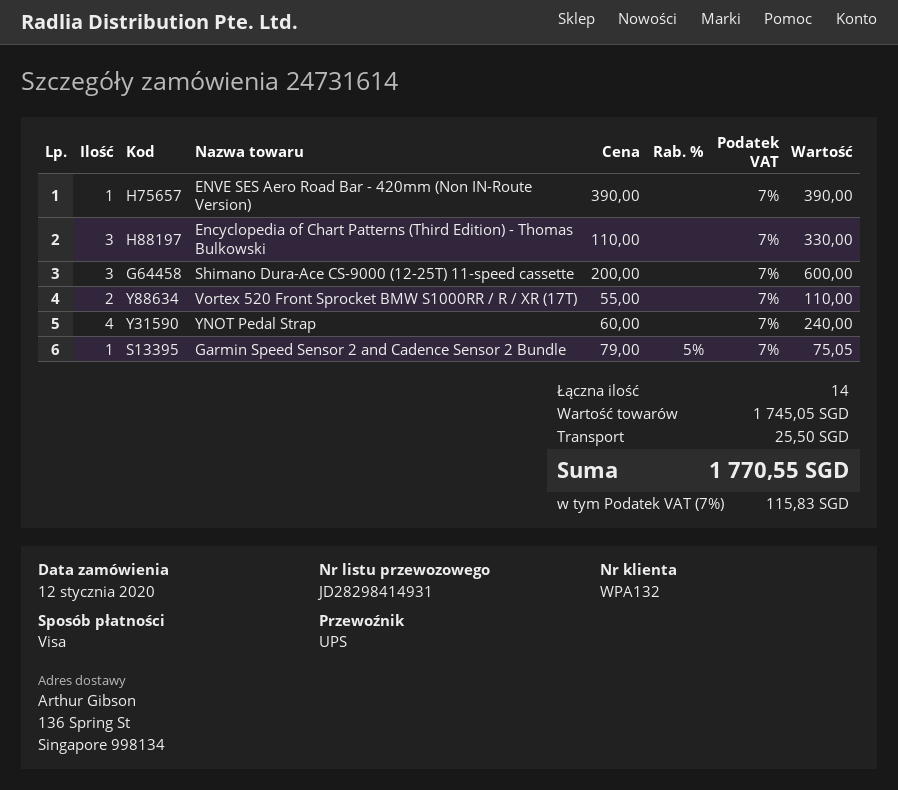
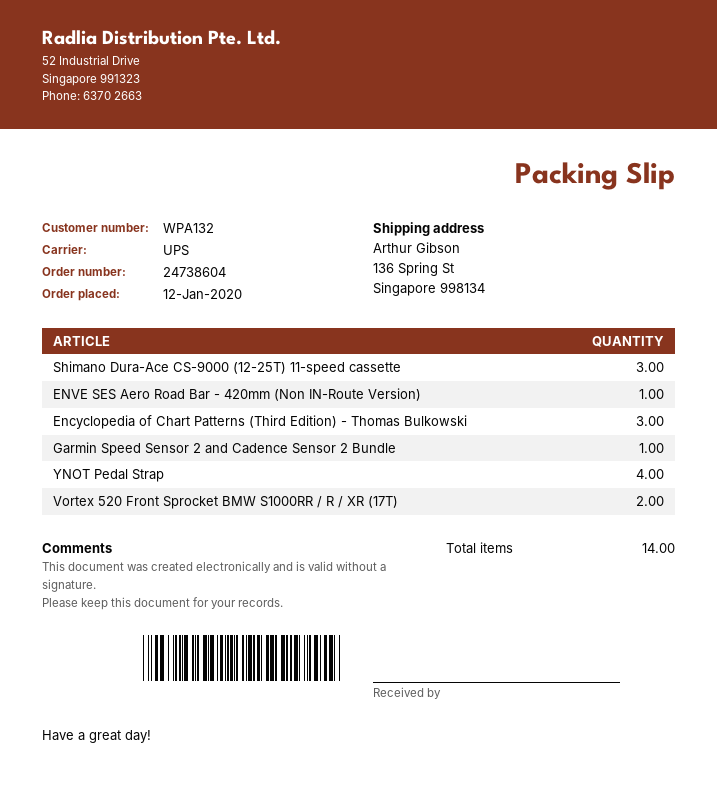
order number: 24731614 -> 24738604

